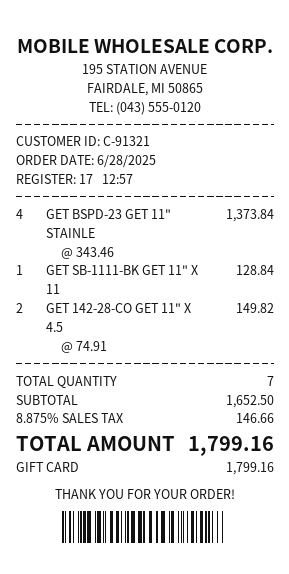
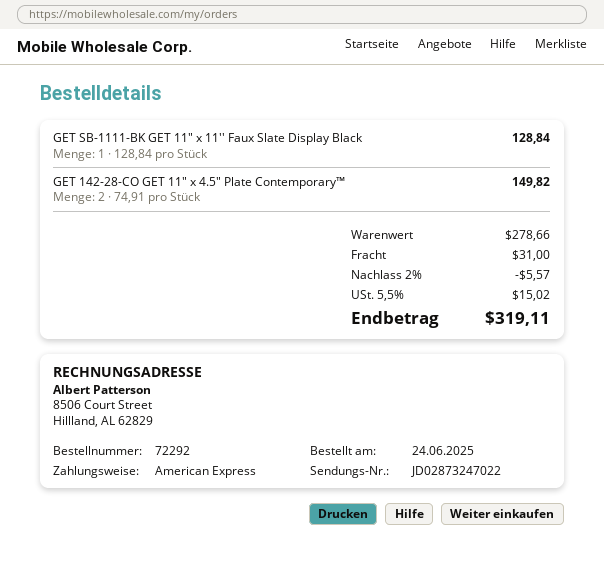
order date: 2025-06-28 -> 2025-06-24
payment method: gift card -> American Express
GET BSPD-23 GET 11" STAINLE: 4 x 343.46 = 1373.84 -> none
subtotal: 1652.50 -> 278.66
discount: none -> 2% = 5.57
shipping: none -> 31.00
tax: 8.875% = 146.66 -> 5.5% = 15.02
total: 1799.16 -> 319.11

